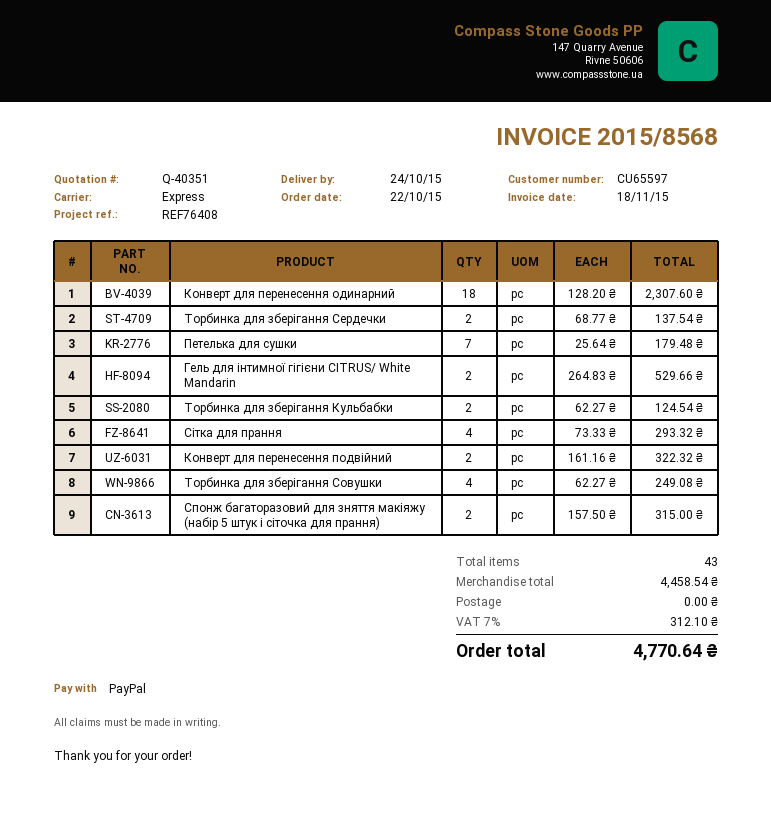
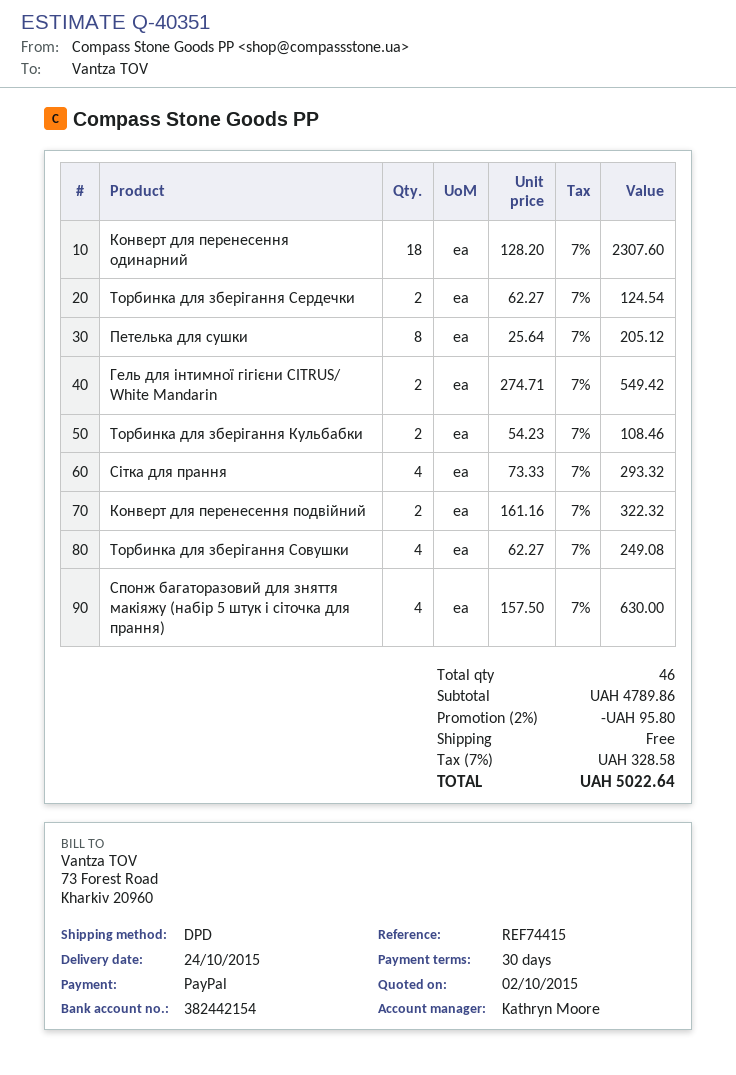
reference: REF76408 -> REF74415
shipping method: express -> DPD
Торбинка для зберігання Сердечки: 2 x 68.77 = 137.54 -> 2 x 62.27 = 124.54
Петелька для сушки: 7 x 25.64 = 179.48 -> 8 x 25.64 = 205.12
Гель для інтимної гігієни CITRUS/ White Mandarin: 2 x 264.83 = 529.66 -> 2 x 274.71 = 549.42
Торбинка для зберігання Кульбабки: 2 x 62.27 = 124.54 -> 2 x 54.23 = 108.46
Спонж багаторазовий для зняття макіяжу (набір 5 штук і сіточка для прання): 2 x 157.50 = 315.00 -> 4 x 157.50 = 630.00
total quantity: 43 -> 46
subtotal: 4458.54 -> 4789.86
discount: none -> 2% = 95.80
tax: 7% = 312.10 -> 7% = 328.58
total: 4770.64 -> 5022.64

